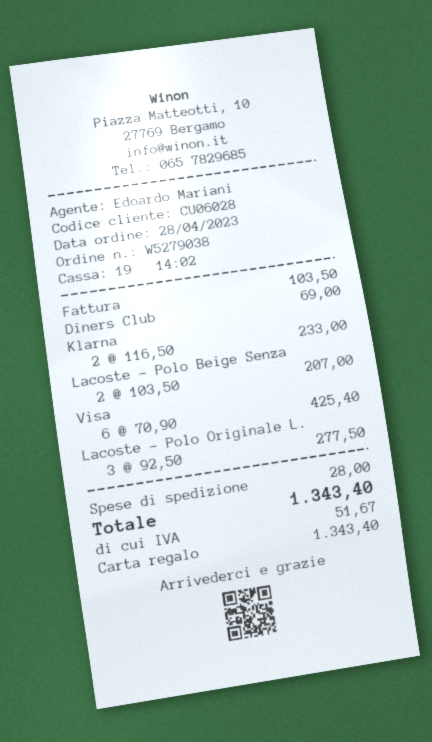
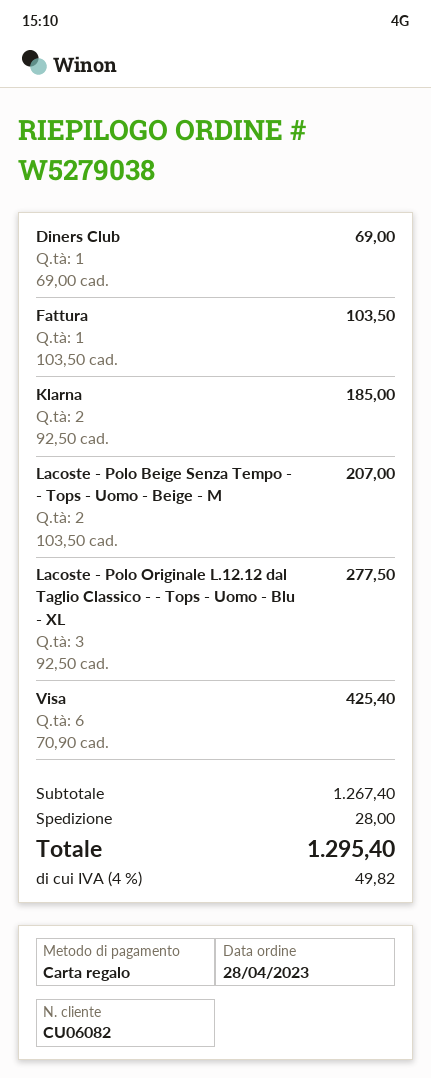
customer number: CU06028 -> CU06082
Klarna: 2 x 116.50 = 233.00 -> 2 x 92.50 = 185.00
tax: 51.67 -> 49.82
total: 1343.40 -> 1295.40

